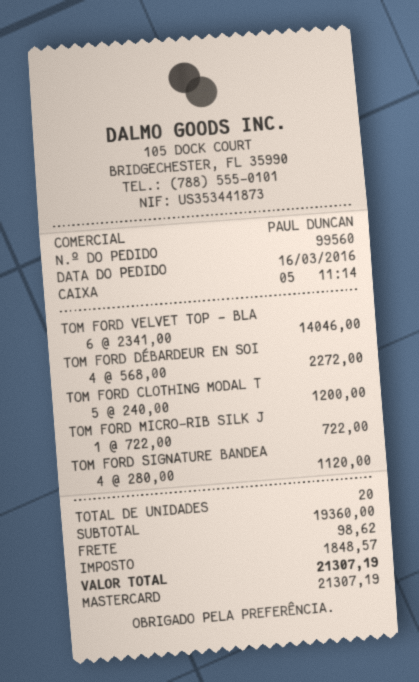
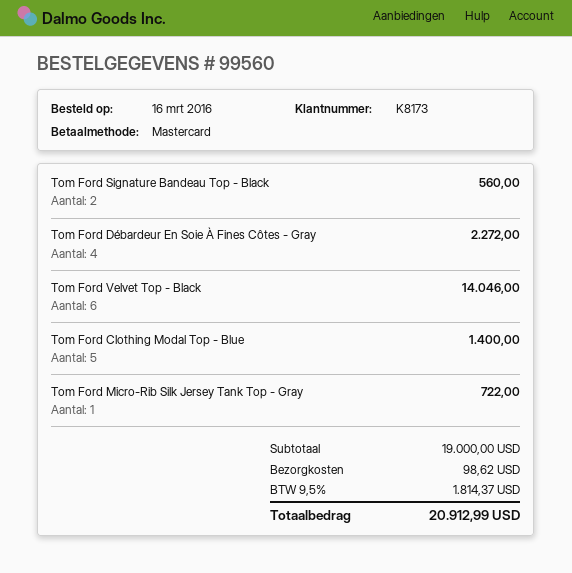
TOM FORD CLOTHING MODAL T: 5 for 1200.00 -> 5 for 1400.00
TOM FORD SIGNATURE BANDEA: 4 for 1120.00 -> 2 for 560.00
subtotal: 19360.00 -> 19000.00
tax: 1848.57 -> 1814.37
total: 21307.19 -> 20912.99

